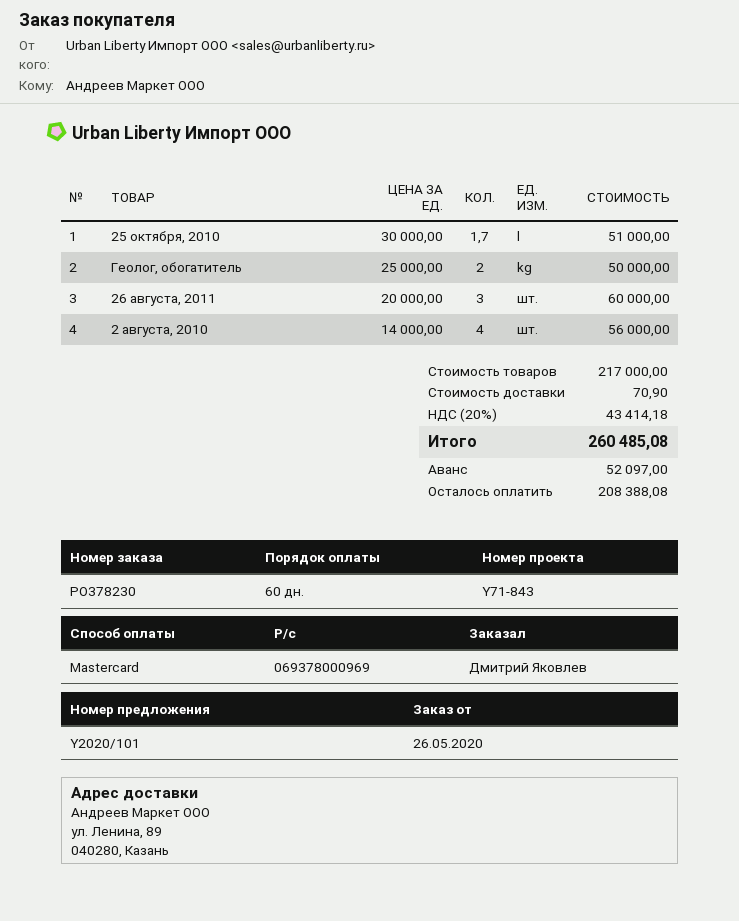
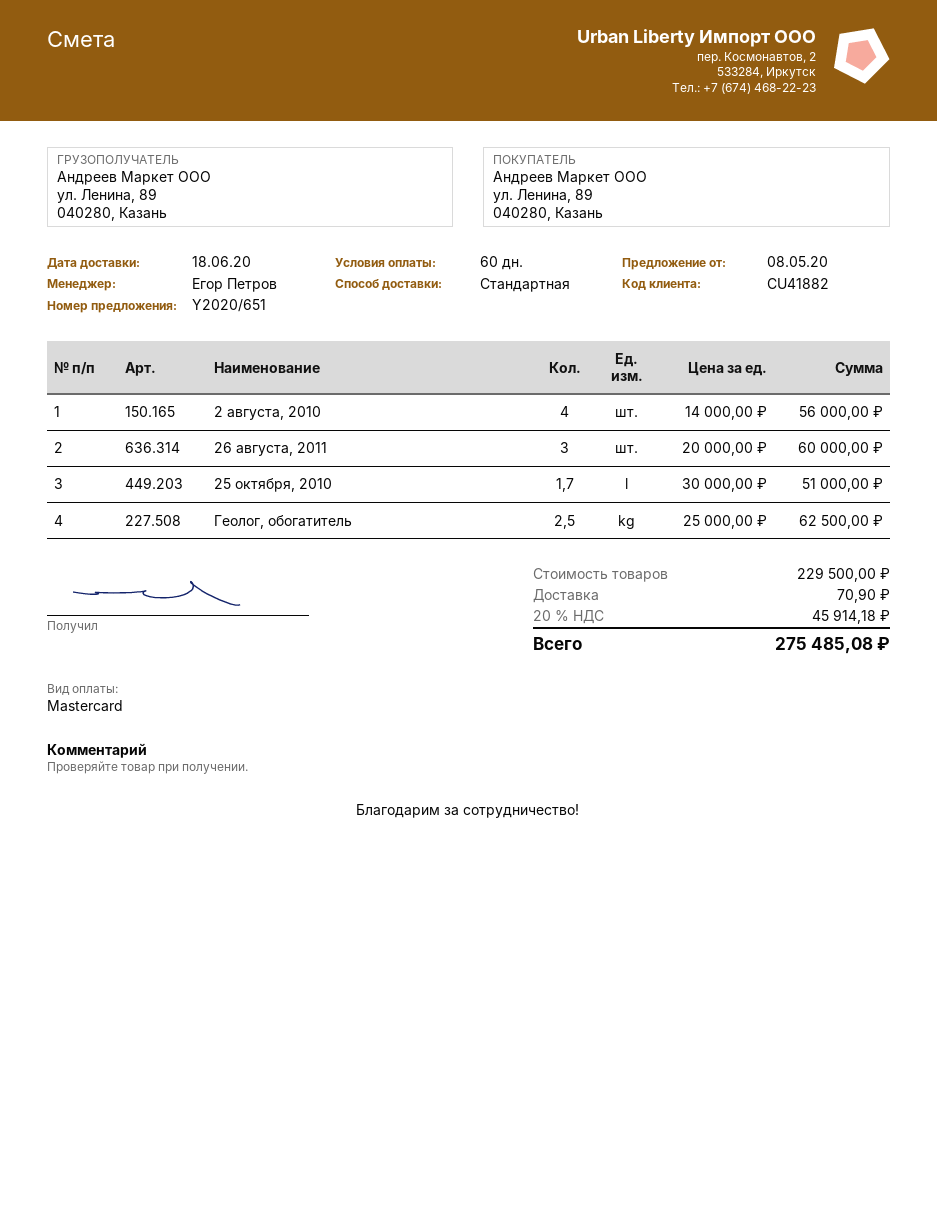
quote number: Y2020/101 -> Y2020/651
Геолог, обогатитель: 2 x 25000.00 = 50000.00 -> 2.5 x 25000.00 = 62500.00
subtotal: 217000.00 -> 229500.00
tax: 20% = 43414.18 -> 20% = 45914.18
total: 260485.08 -> 275485.08

